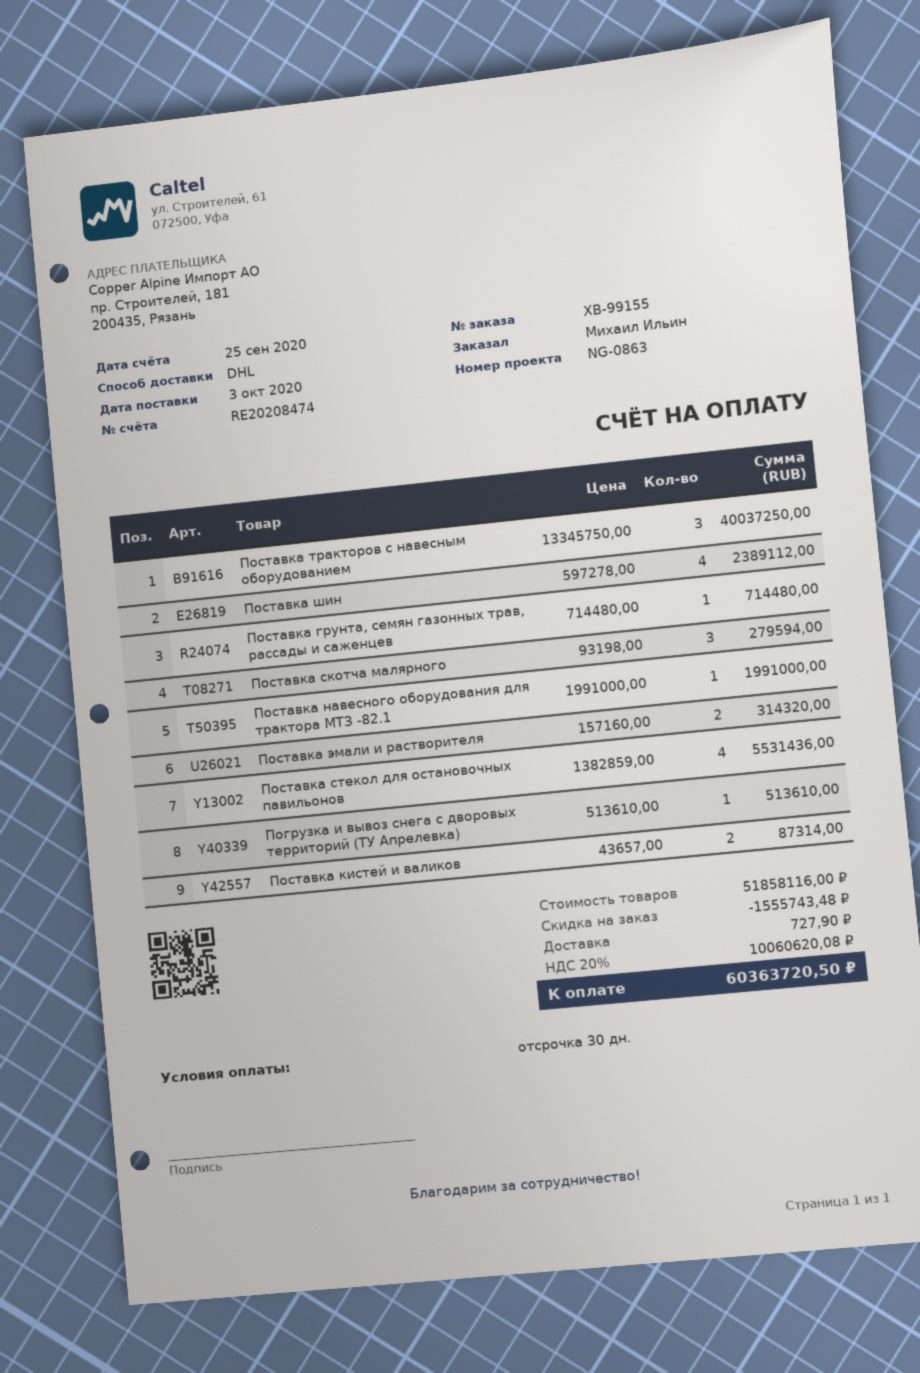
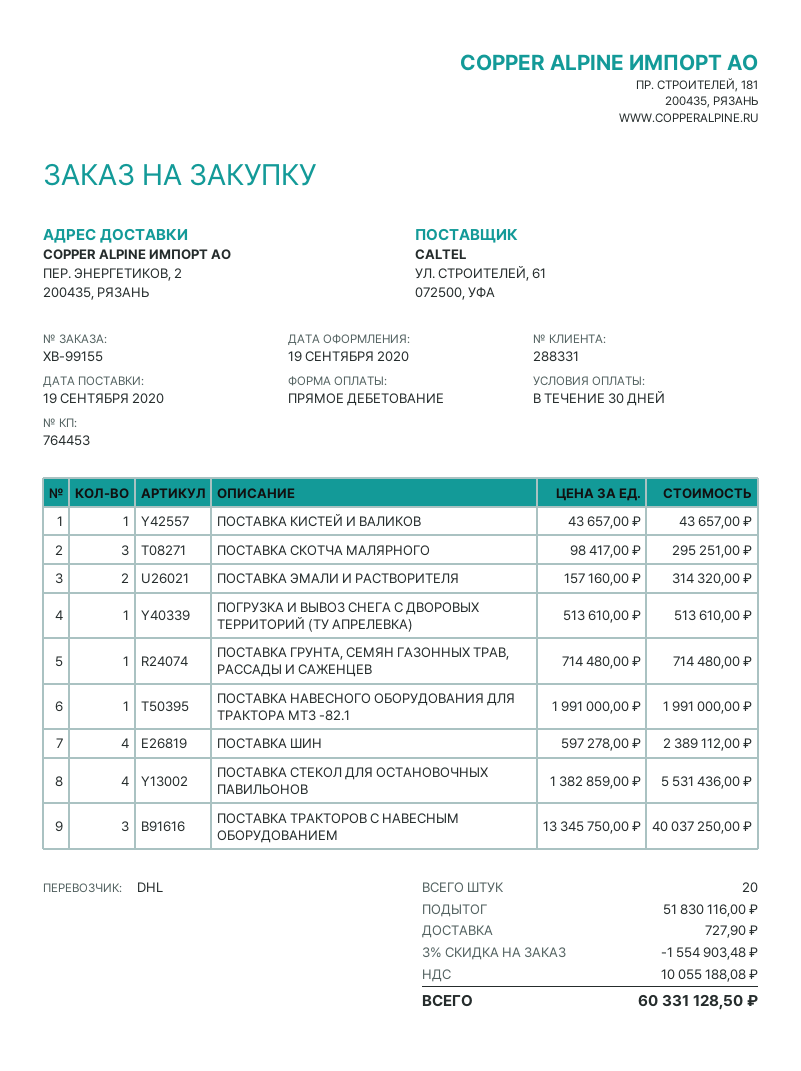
delivery date: 2020-10-03 -> 2020-09-19
Поставка скотча малярного: 3 x 93198.00 = 279594.00 -> 3 x 98417.00 = 295251.00
Поставка кистей и валиков: 2 x 43657.00 = 87314.00 -> 1 x 43657.00 = 43657.00
subtotal: 51858116.00 -> 51830116.00
discount: 1555743.48 -> 1554903.48
tax: 10060620.08 -> 10055188.08
total: 60363720.50 -> 60331128.50

